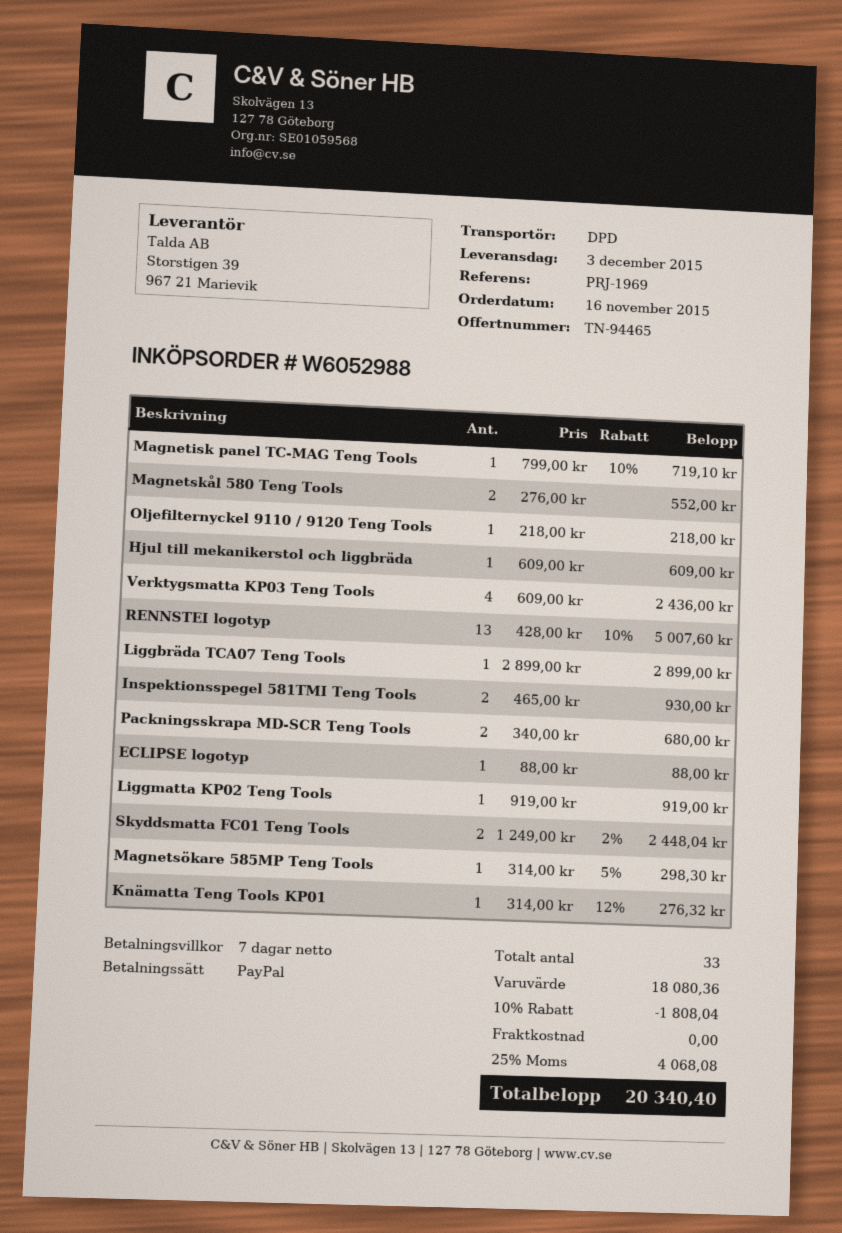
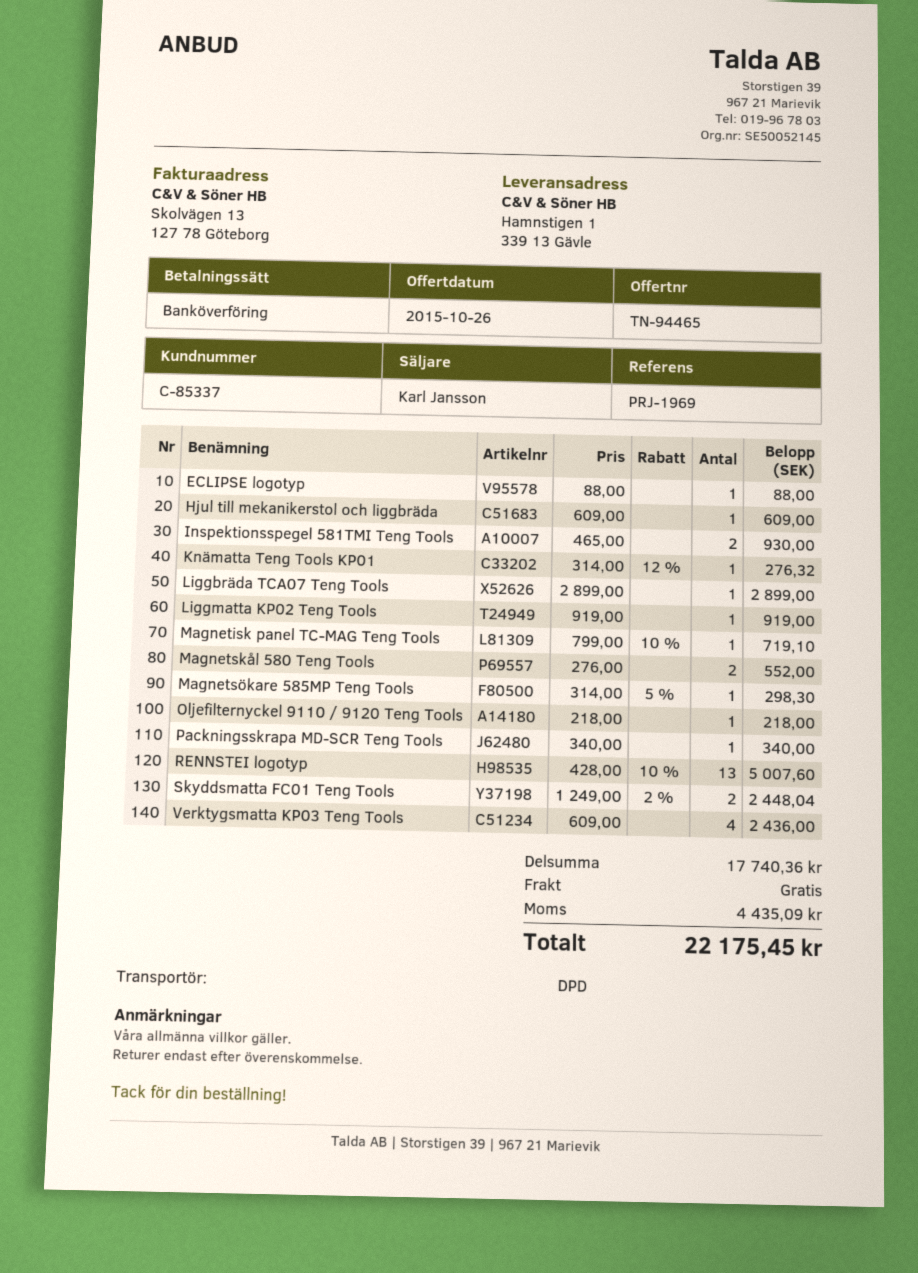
payment method: PayPal -> bank transfer
Packningsskrapa MD-SCR Teng Tools: 2 x 340.00 = 680.00 -> 1 x 340.00 = 340.00
subtotal: 18080.36 -> 17740.36
discount: 10% = 1808.04 -> none
tax: 4068.08 -> 4435.09
total: 20340.40 -> 22175.45

